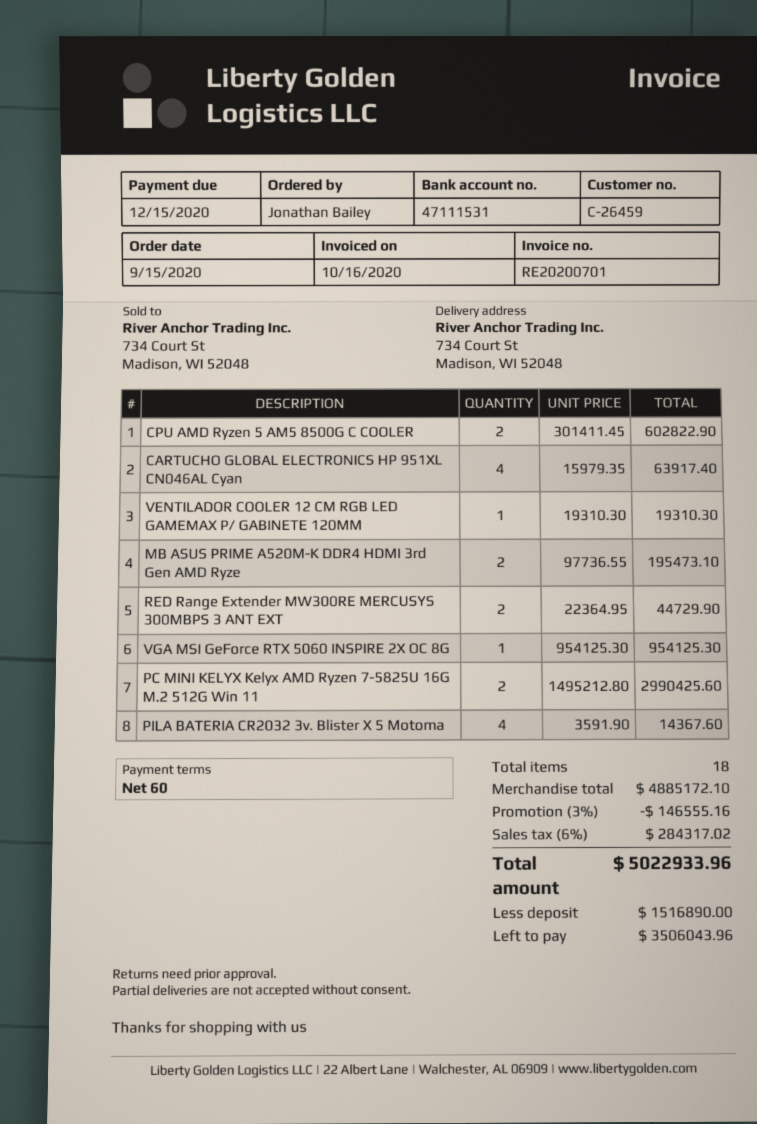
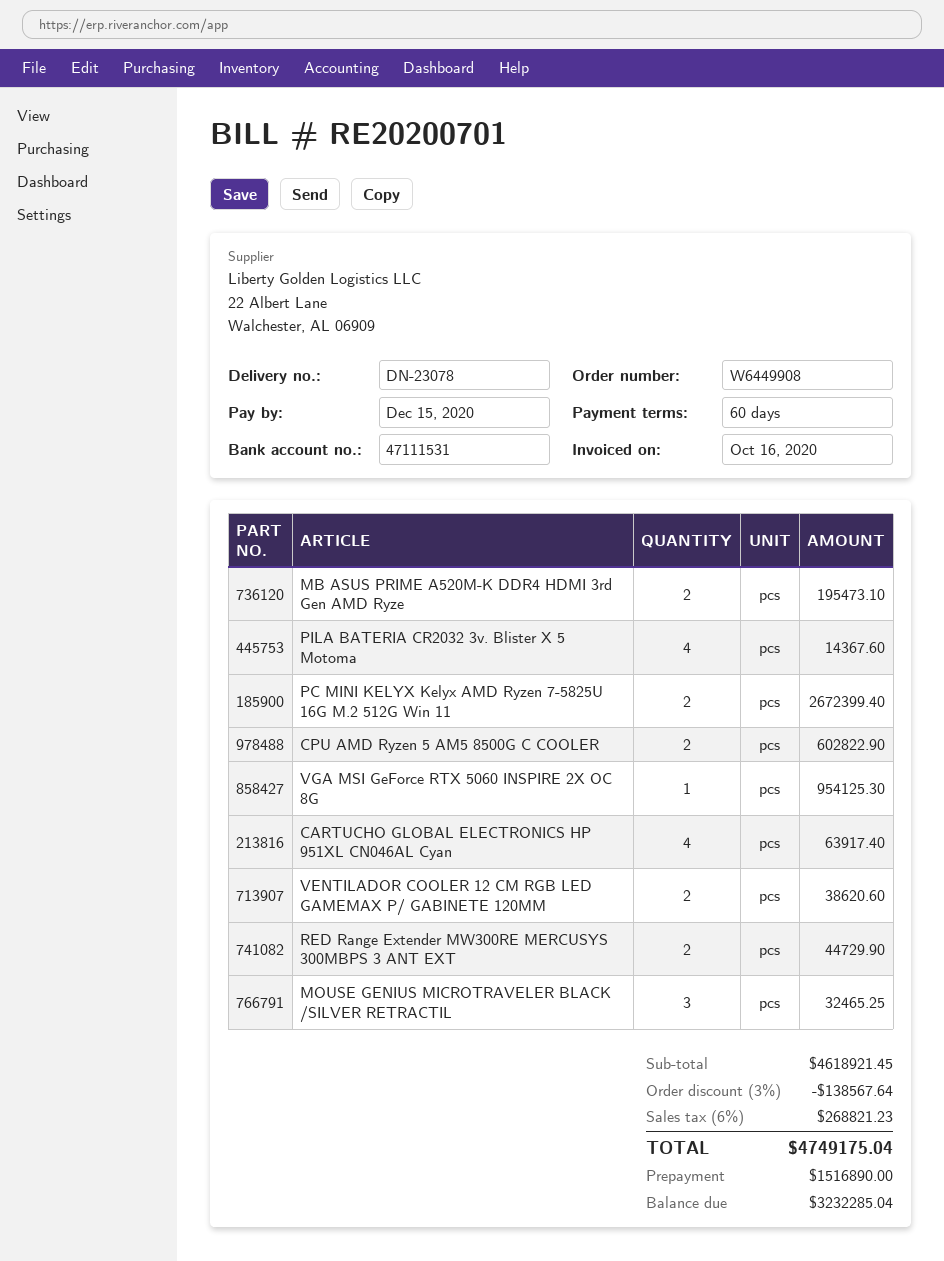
VENTILADOR COOLER 12 CM RGB LED GAMEMAX P/ GABINETE 120MM: 1 for 19310.30 -> 2 for 38620.60
PC MINI KELYX Kelyx AMD Ryzen 7-5825U 16G M.2 512G Win 11: 2 for 2990425.60 -> 2 for 2672399.40
MOUSE GENIUS MICROTRAVELER BLACK /SILVER RETRACTIL: none -> 3 for 32465.25
subtotal: 4885172.10 -> 4618921.45
discount: 3% = 146555.16 -> 3% = 138567.64
tax: 6% = 284317.02 -> 6% = 268821.23
total: 5022933.96 -> 4749175.04
balance: 3506043.96 -> 3232285.04

